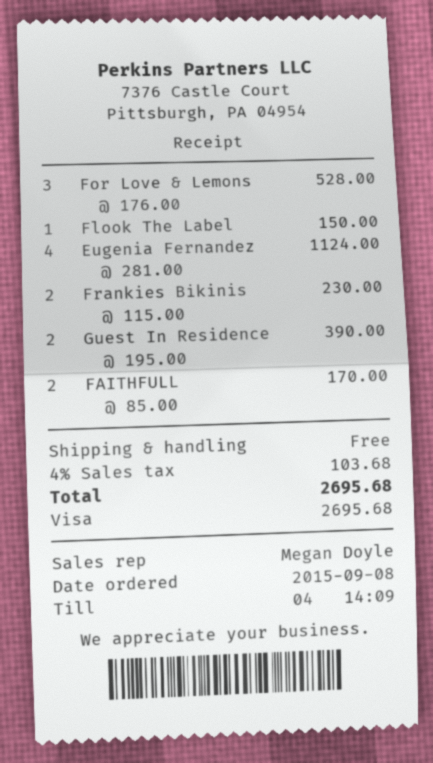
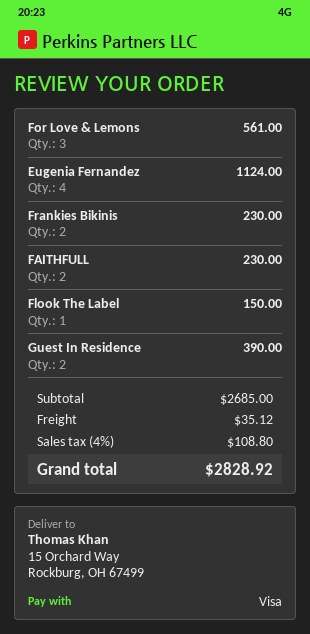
For Love & Lemons: 3 for 528.00 -> 3 for 561.00
FAITHFULL: 2 for 170.00 -> 2 for 230.00
shipping: 0.00 -> 35.12
tax: 4% = 103.68 -> 4% = 108.80
total: 2695.68 -> 2828.92

